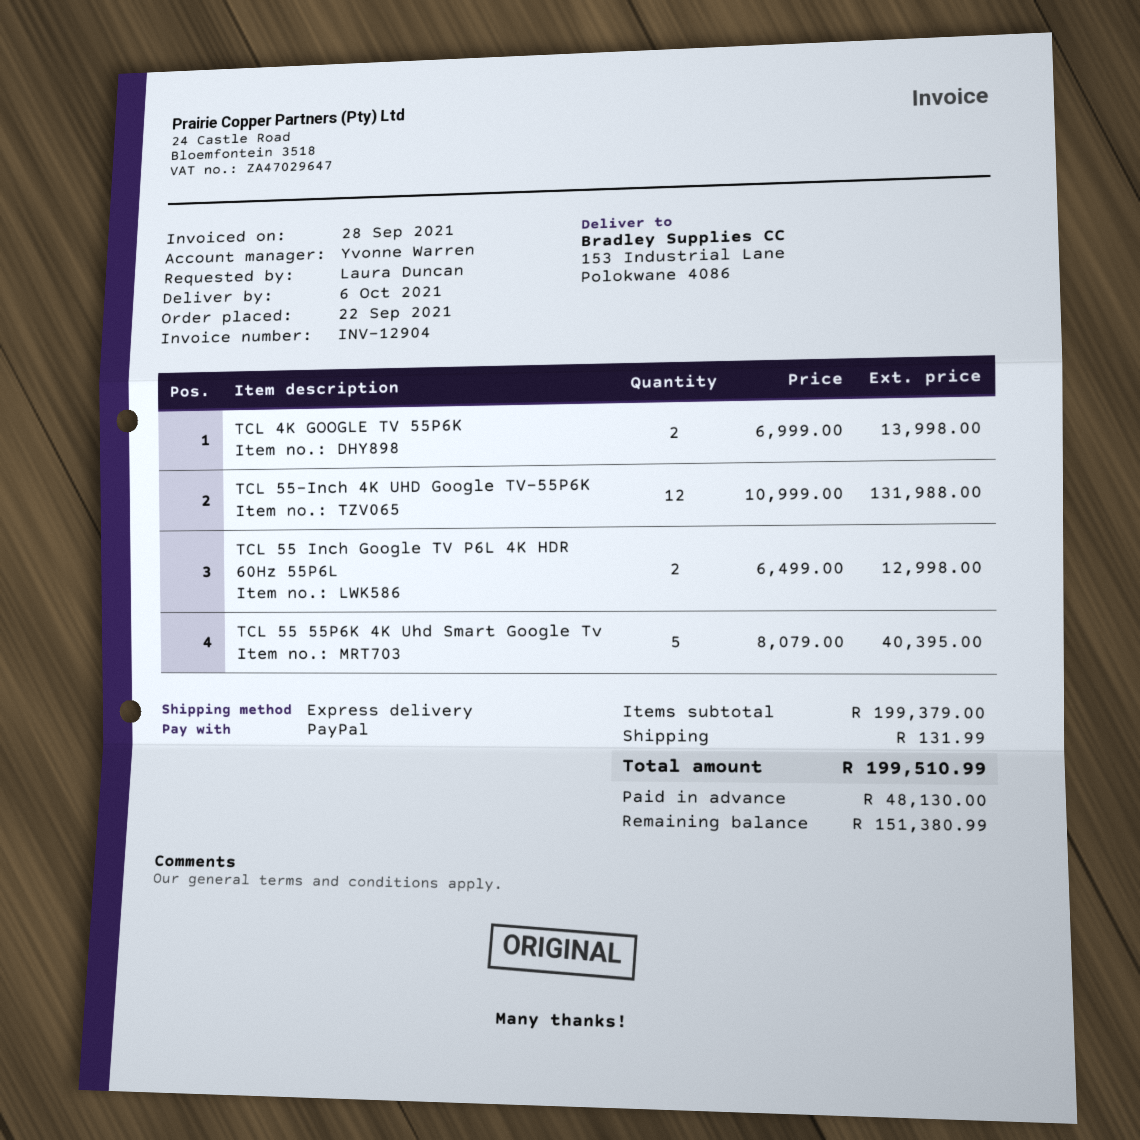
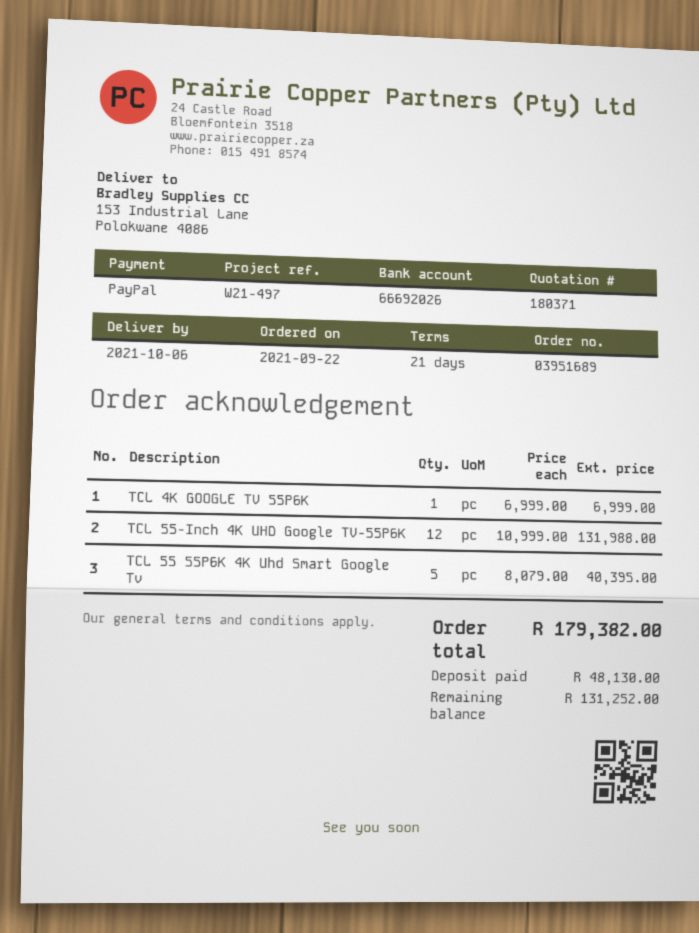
TCL 4K GOOGLE TV 55P6K: 2 x 6999.00 = 13998.00 -> 1 x 6999.00 = 6999.00
TCL 55 Inch Google TV P6L 4K HDR 60Hz 55P6L: 2 x 6499.00 = 12998.00 -> none
shipping: 131.99 -> none
total: 199510.99 -> 179382.00
balance: 151380.99 -> 131252.00

